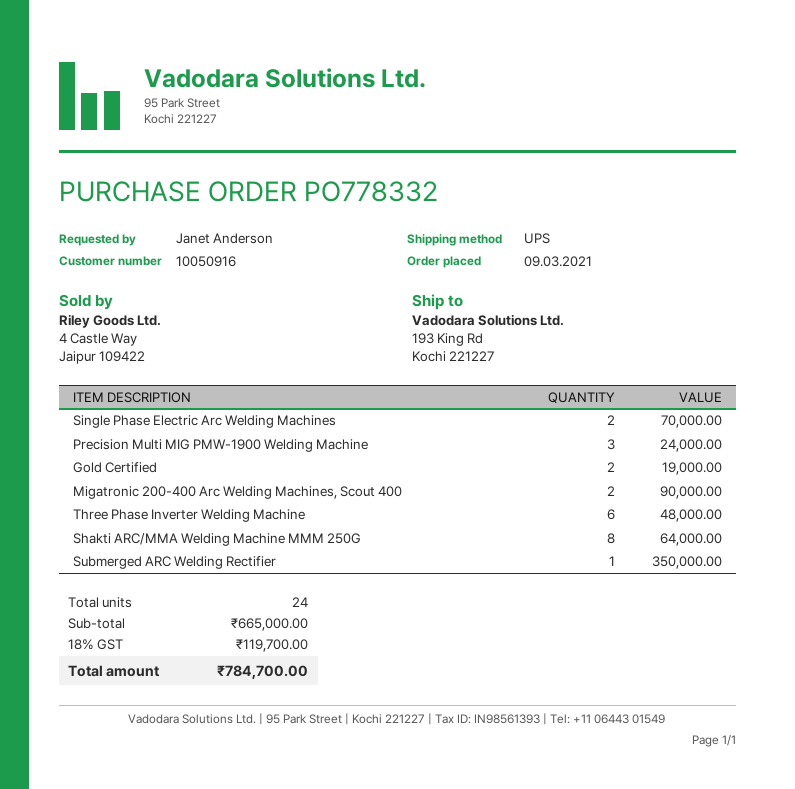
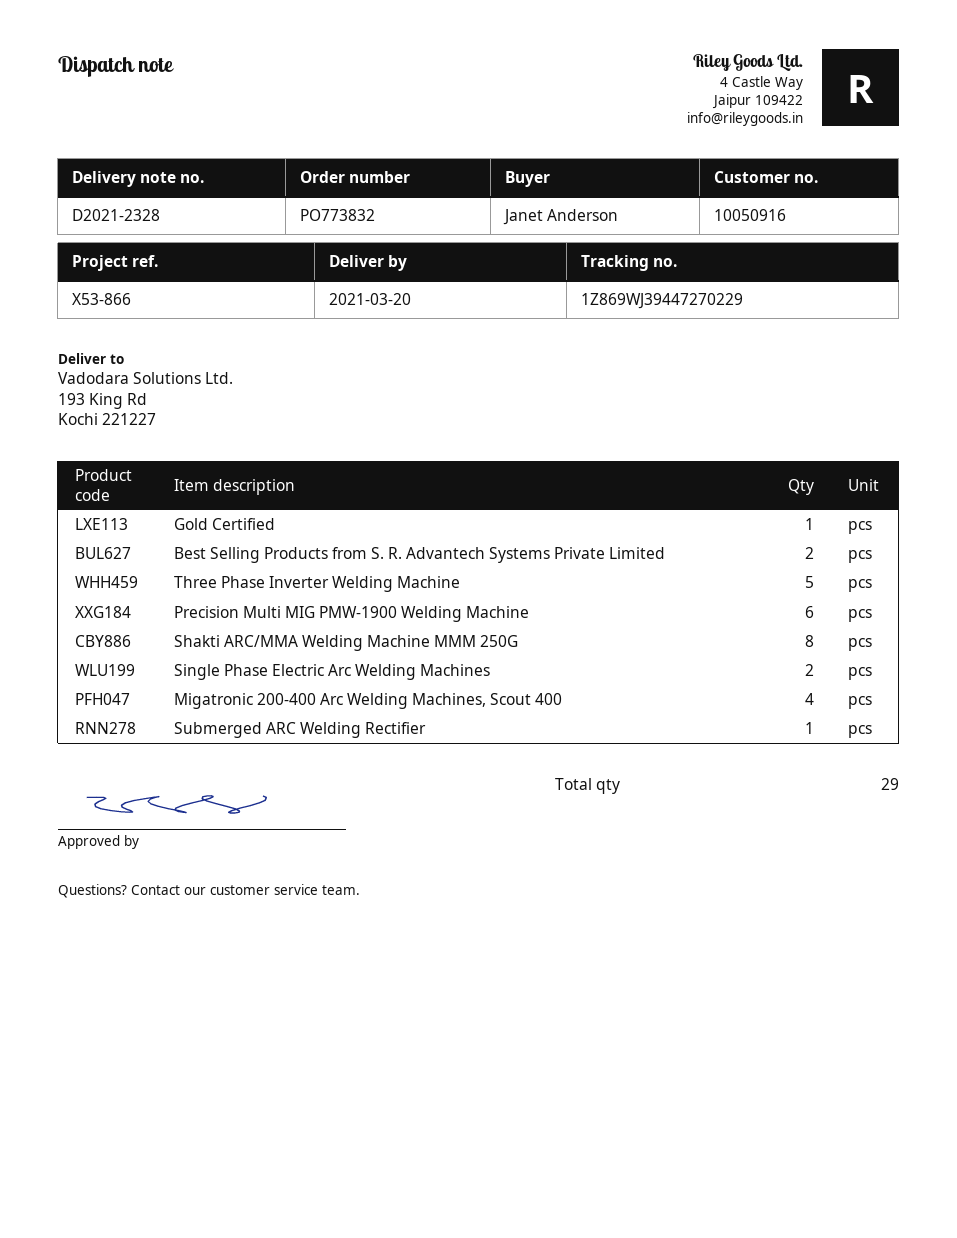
order number: PO778332 -> PO773832
Precision Multi MIG PMW-1900 Welding Machine: 3 -> 6
Gold Certified: 2 -> 1
Migatronic 200-400 Arc Welding Machines, Scout 400: 2 -> 4
Three Phase Inverter Welding Machine: 6 -> 5
Best Selling Products from S. R. Advantech Systems Private Limited: none -> 2
total quantity: 24 -> 29

